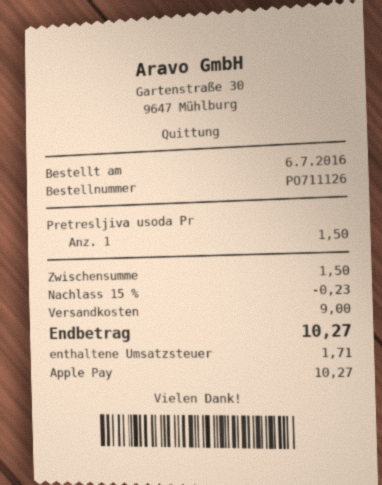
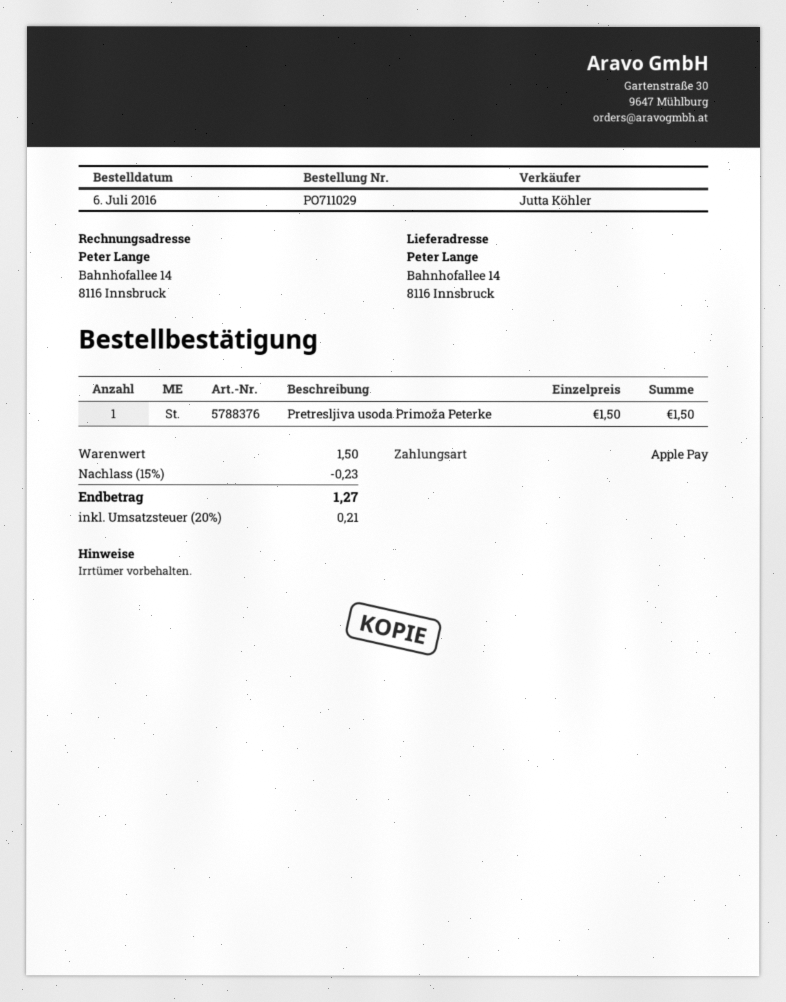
order number: PO711126 -> PO711029
shipping: 9.00 -> none
tax: 1.71 -> 0.21
total: 10.27 -> 1.27

